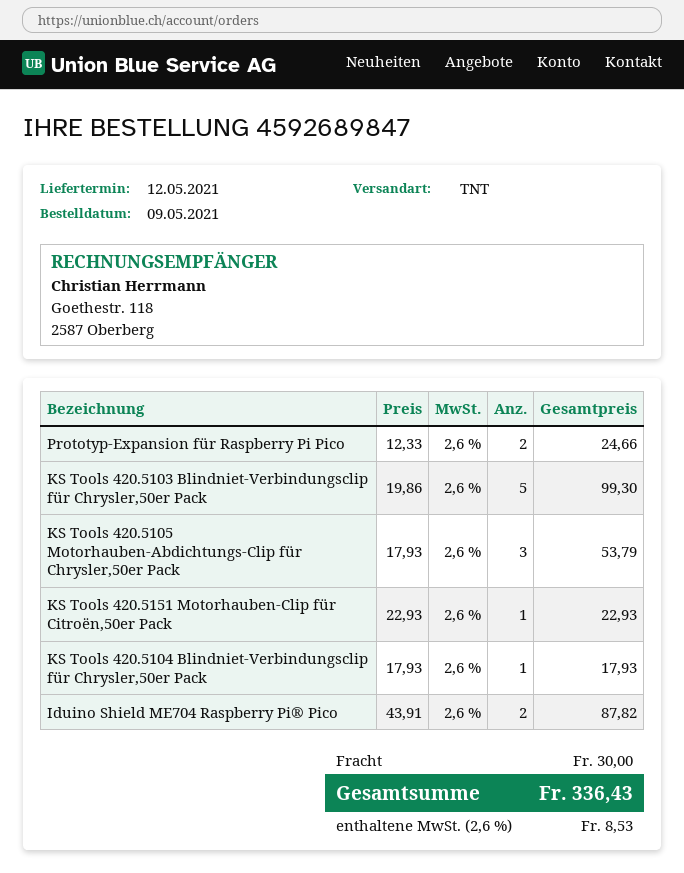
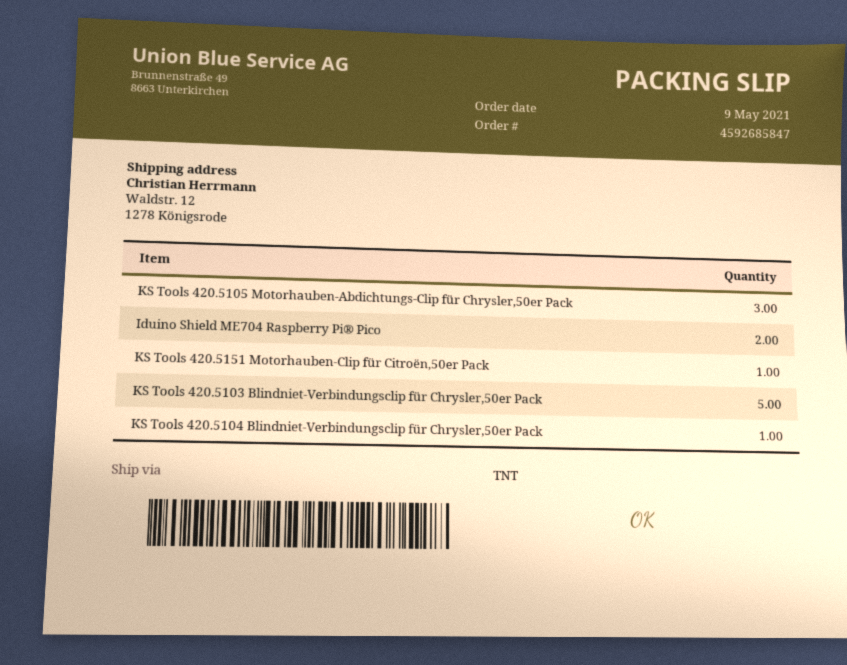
order number: 4592689847 -> 4592685847
Prototyp-Expansion für Raspberry Pi Pico: 2 -> none

